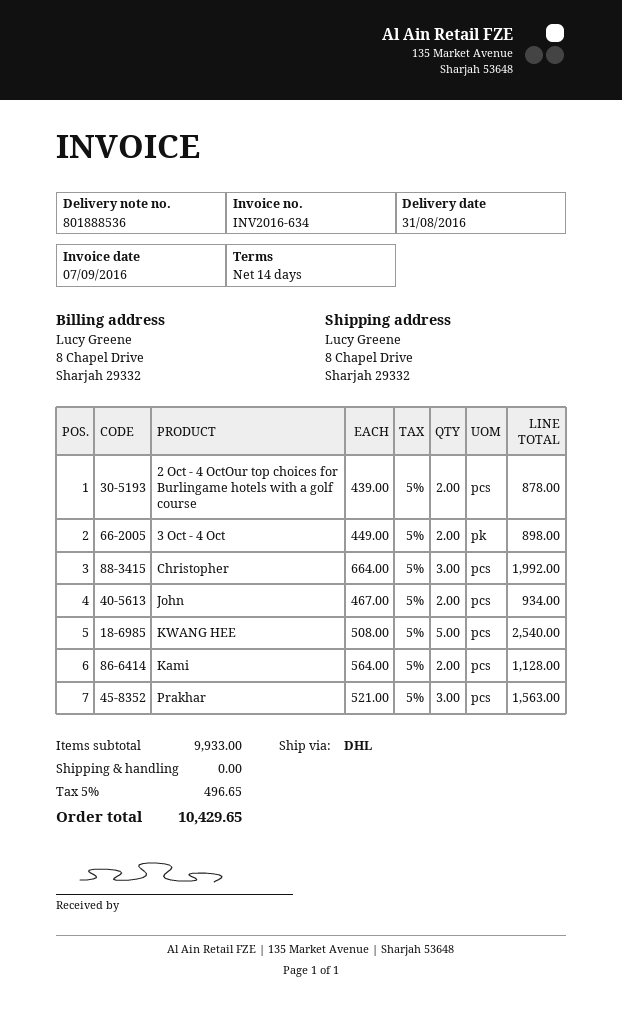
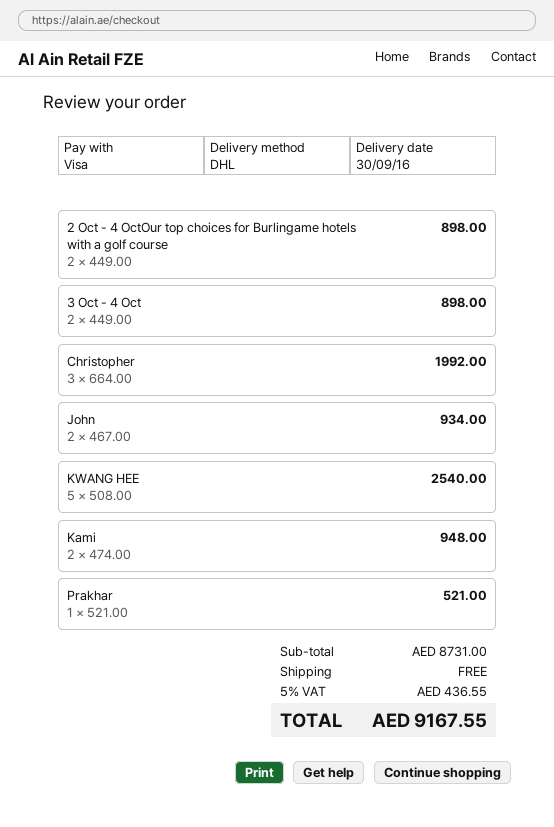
delivery date: 2016-08-31 -> 2016-09-30
2 Oct - 4 OctOur top choices for Burlingame hotels with a golf course: 2 x 439.00 = 878.00 -> 2 x 449.00 = 898.00
Kami: 2 x 564.00 = 1128.00 -> 2 x 474.00 = 948.00
Prakhar: 3 x 521.00 = 1563.00 -> 1 x 521.00 = 521.00
subtotal: 9933.00 -> 8731.00
tax: 5% = 496.65 -> 5% = 436.55
total: 10429.65 -> 9167.55

